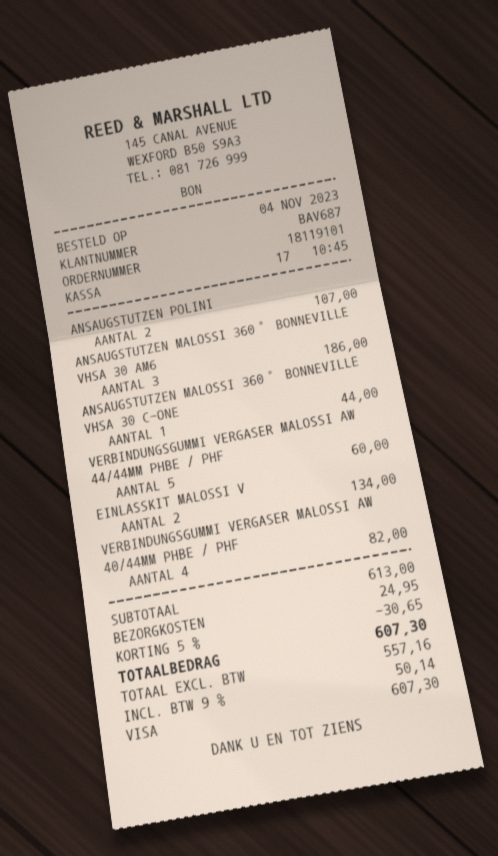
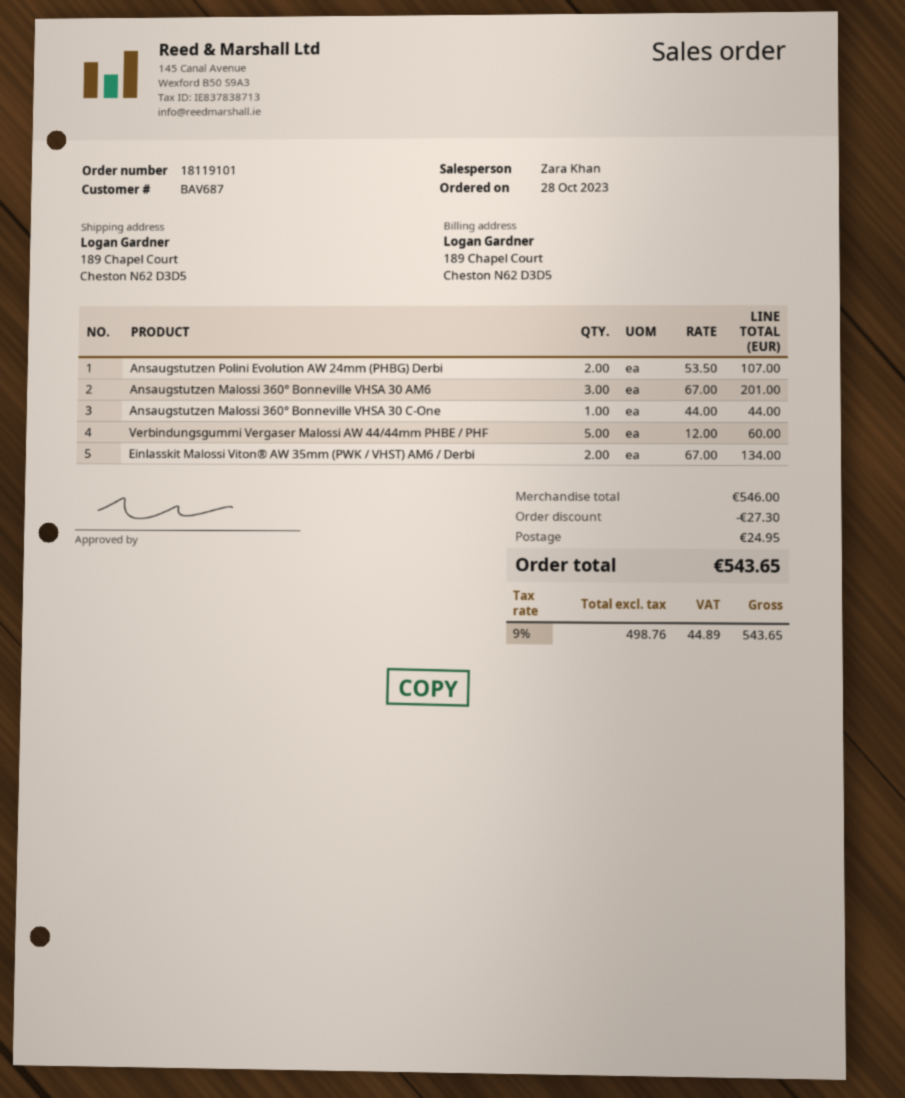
order date: 2023-11-04 -> 2023-10-28
ANSAUGSTUTZEN MALOSSI 360° BONNEVILLE VHSA 30 AM6: 3 for 186.00 -> 3 for 201.00
VERBINDUNGSGUMMI VERGASER MALOSSI AW 40/44MM PHBE / PHF: 4 for 82.00 -> none
subtotal: 613.00 -> 546.00
discount: 30.65 -> 27.30
net: 557.16 -> 498.76
tax: 9% = 50.14 -> 9% = 44.89
total: 607.30 -> 543.65

